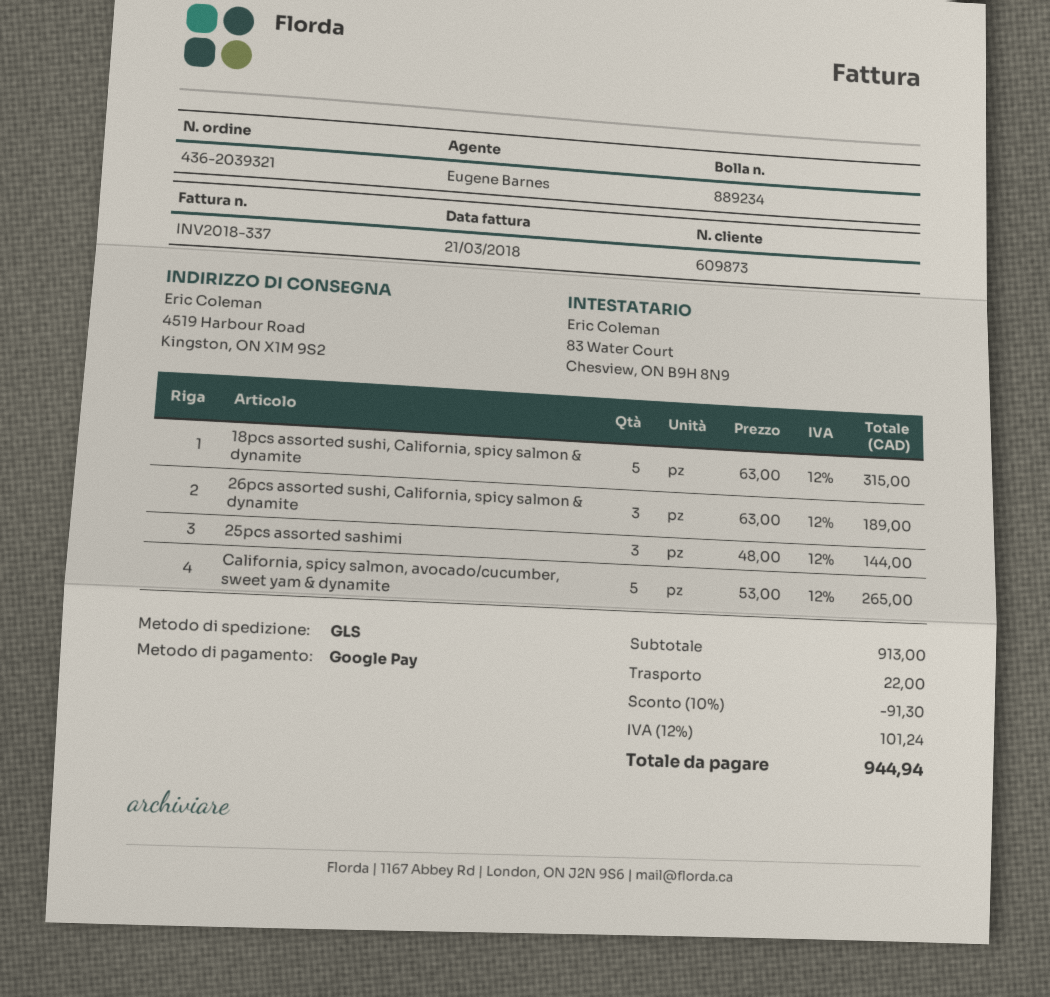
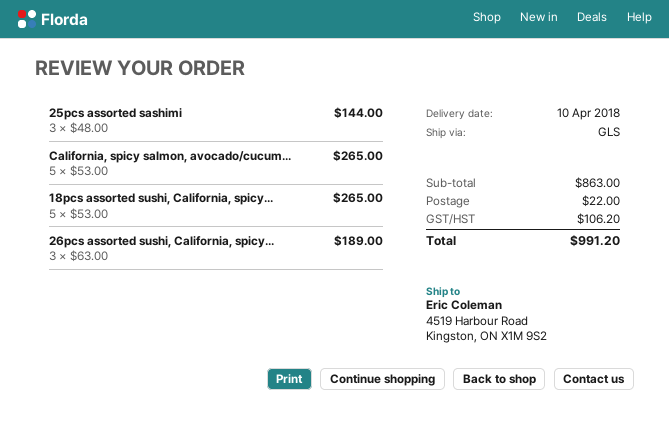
18pcs assorted sushi, California, spicy salmon & dynamite: 5 x 63.00 = 315.00 -> 5 x 53.00 = 265.00
subtotal: 913.00 -> 863.00
discount: 10% = 91.30 -> none
tax: 101.24 -> 106.20
total: 944.94 -> 991.20

